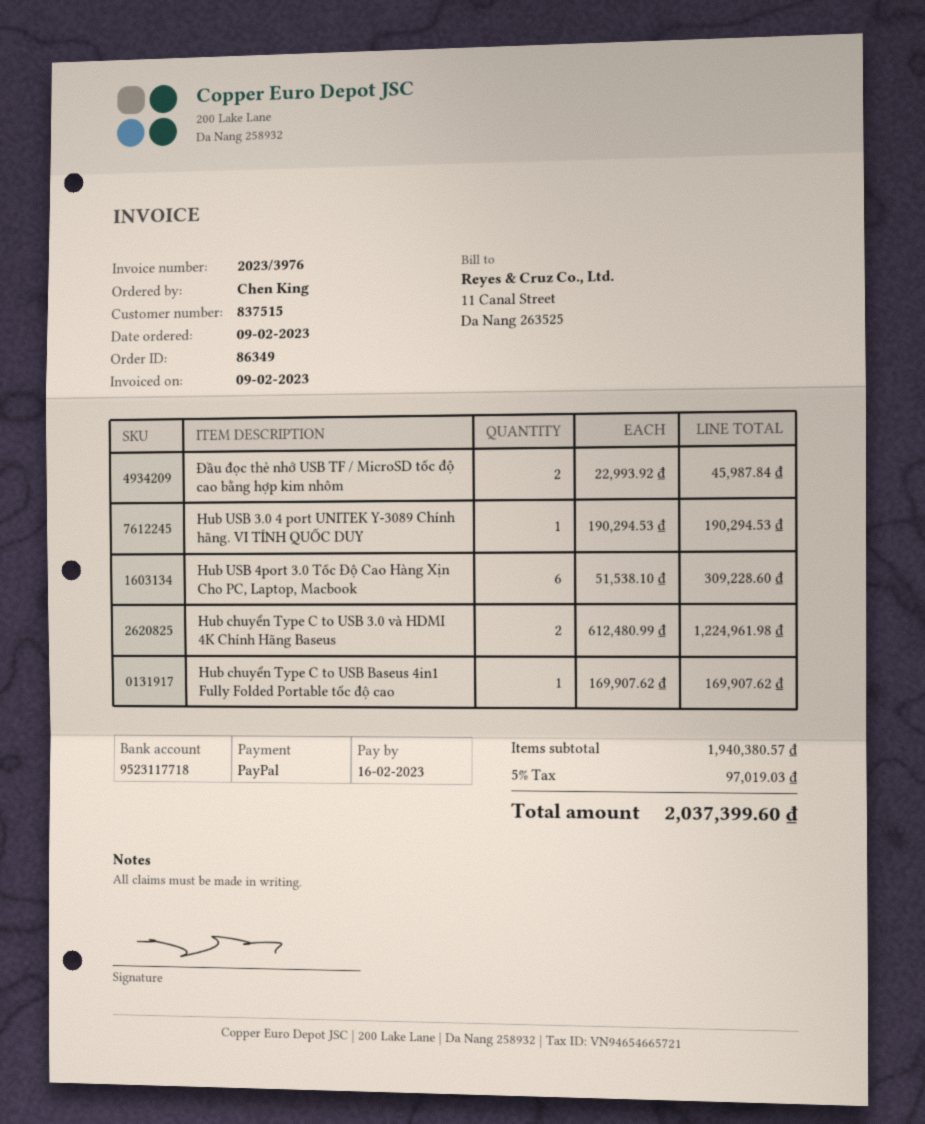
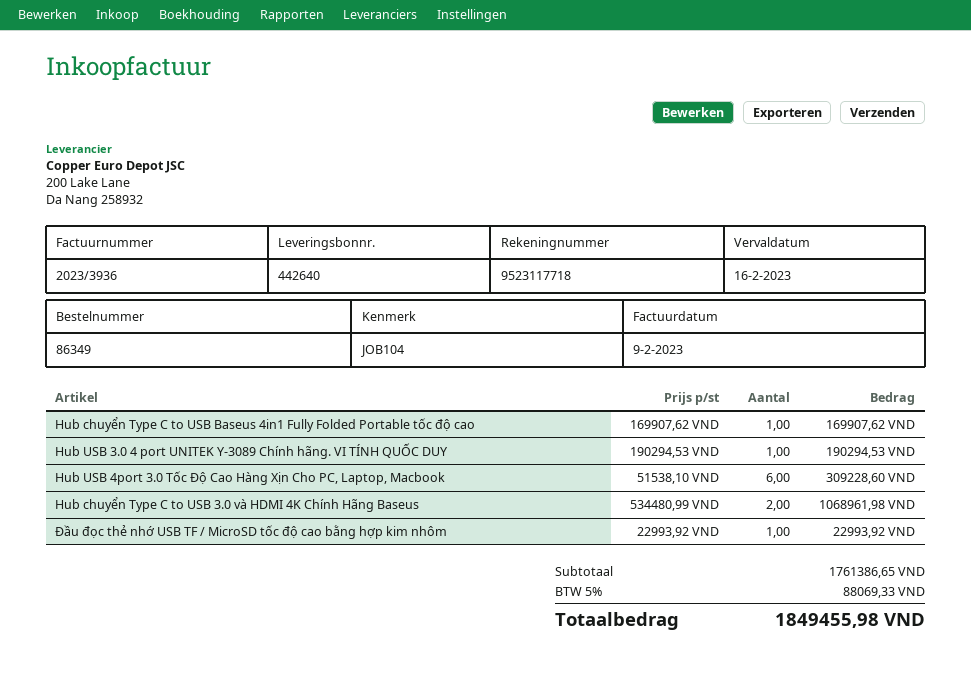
invoice number: 2023/3976 -> 2023/3936
Đầu đọc thẻ nhớ USB TF / MicroSD tốc độ cao bằng hợp kim nhôm: 2 x 22993.92 = 45987.84 -> 1 x 22993.92 = 22993.92
Hub chuyển Type C to USB 3.0 và HDMI 4K Chính Hãng Baseus: 2 x 612480.99 = 1224961.98 -> 2 x 534480.99 = 1068961.98
subtotal: 1940380.57 -> 1761386.65
tax: 5% = 97019.03 -> 5% = 88069.33
total: 2037399.60 -> 1849455.98

